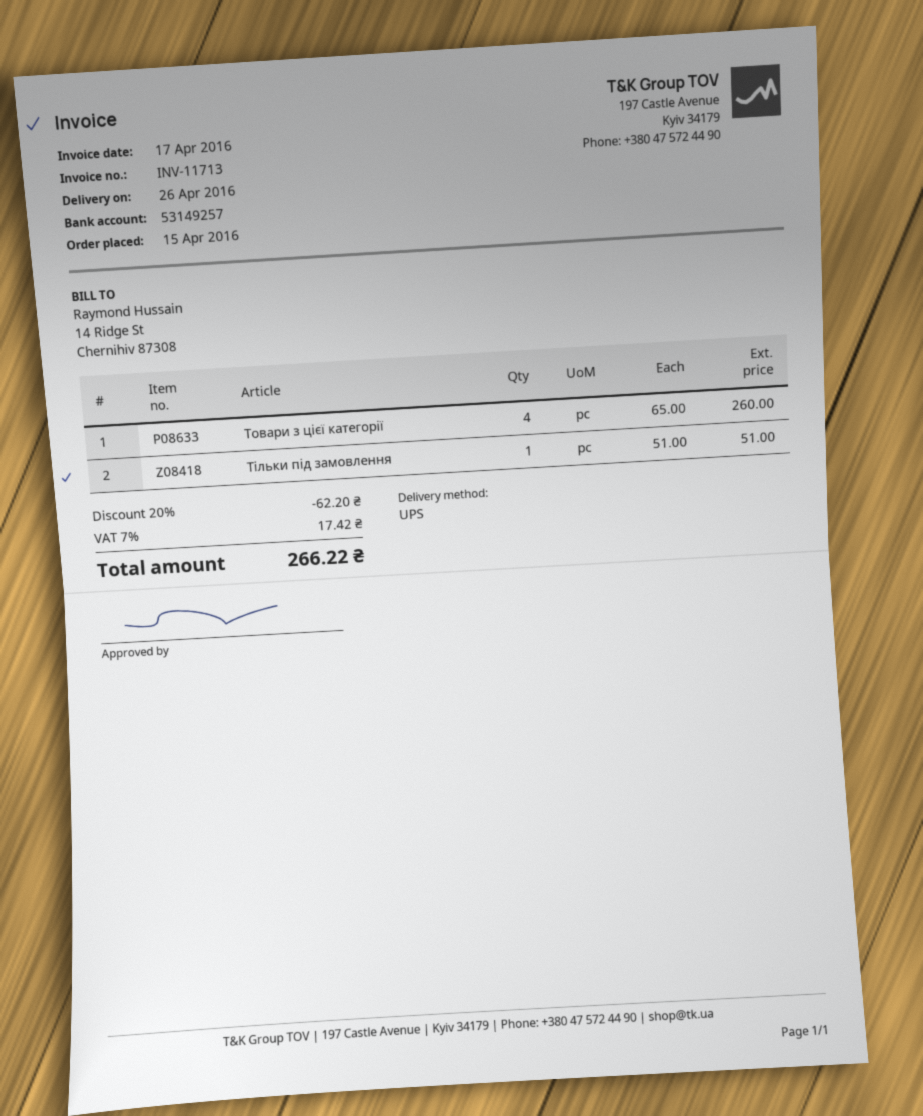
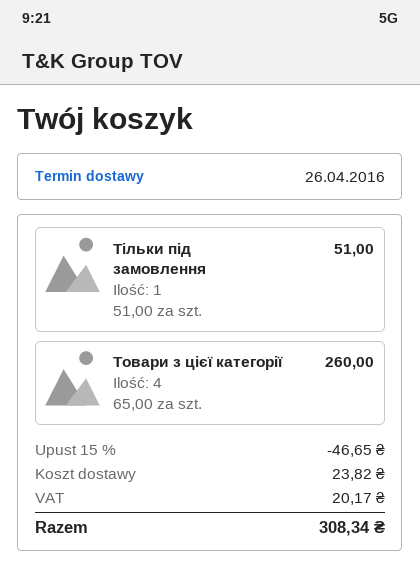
discount: 20% = 62.20 -> 15% = 46.65
shipping: none -> 23.82
tax: 17.42 -> 20.17
total: 266.22 -> 308.34

